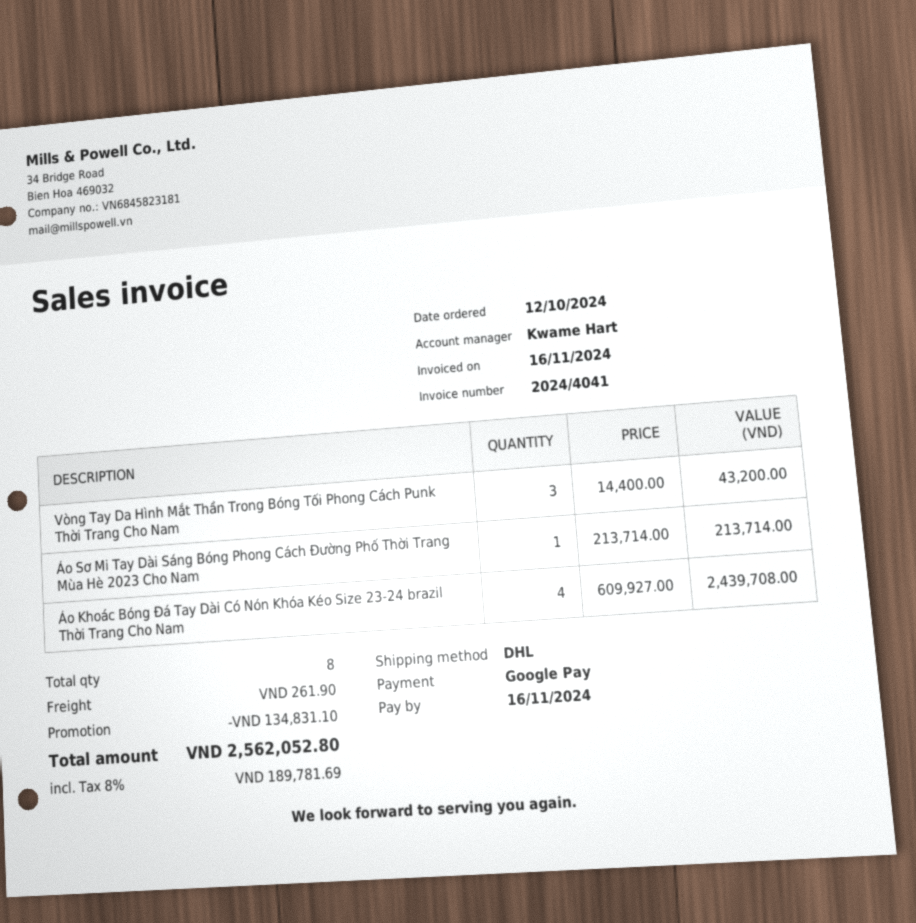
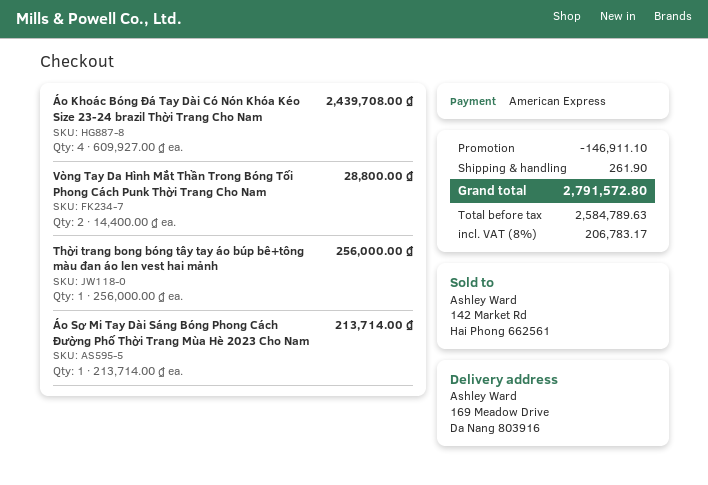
payment method: Google Pay -> American Express
Vòng Tay Da Hình Mắt Thần Trong Bóng Tối Phong Cách Punk Thời Trang Cho Nam: 3 x 14400.00 = 43200.00 -> 2 x 14400.00 = 28800.00
Thời trang bong bóng tây tay áo búp bê+tông màu đan áo len vest hai mảnh: none -> 1 x 256000.00 = 256000.00
discount: 134831.10 -> 146911.10
tax: 8% = 189781.69 -> 8% = 206783.17
total: 2562052.80 -> 2791572.80

